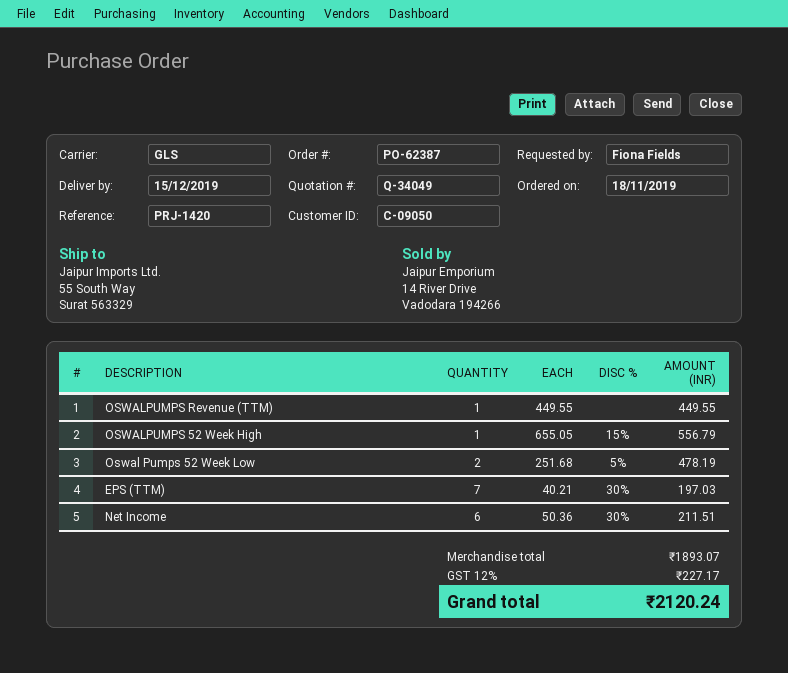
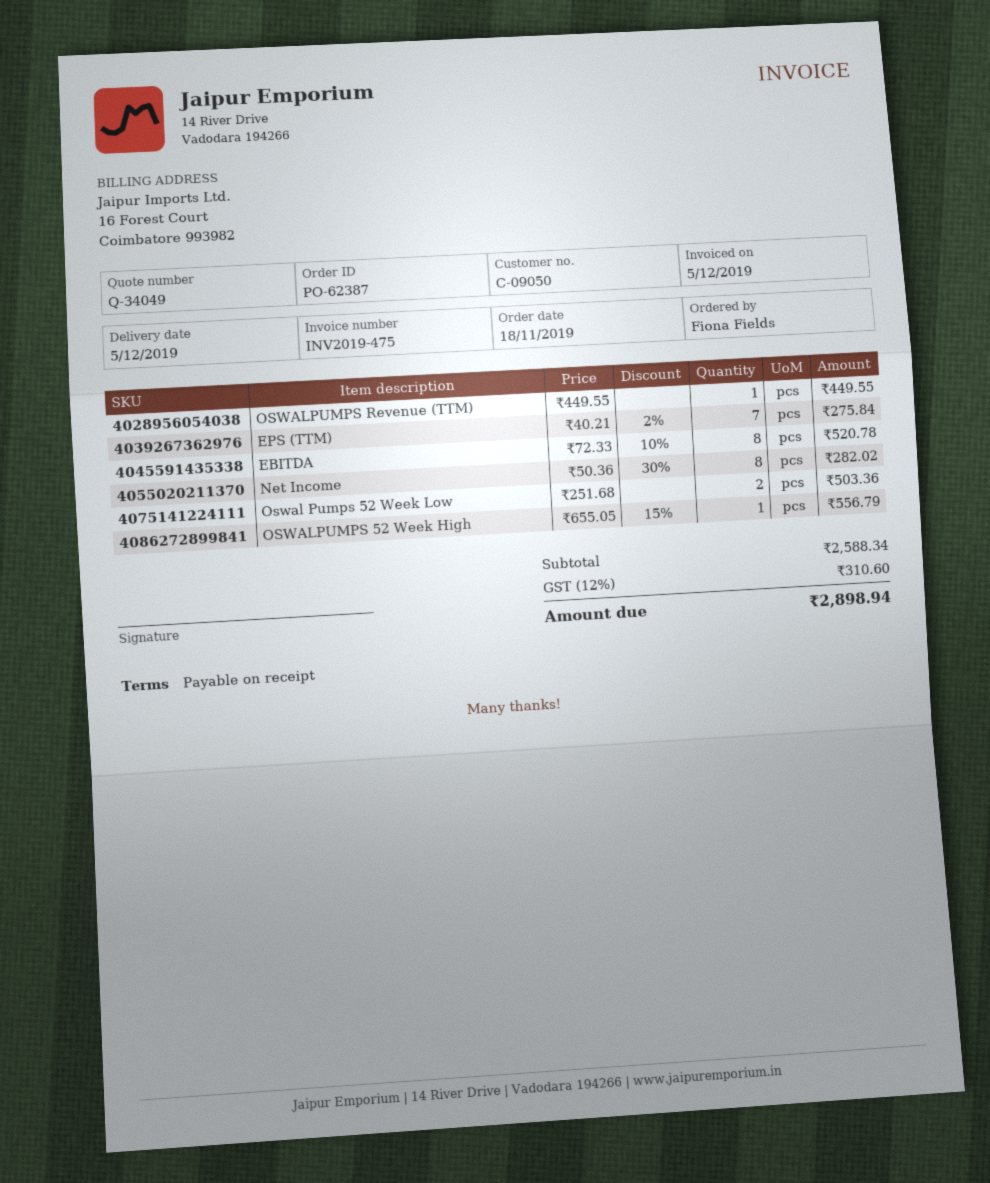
delivery date: 2019-12-15 -> 2019-12-05
Oswal Pumps 52 Week Low: 2 x 251.68 - 5% = 478.19 -> 2 x 251.68 = 503.36
EPS (TTM): 7 x 40.21 - 30% = 197.03 -> 7 x 40.21 - 2% = 275.84
Net Income: 6 x 50.36 - 30% = 211.51 -> 8 x 50.36 - 30% = 282.02
EBITDA: none -> 8 x 72.33 - 10% = 520.78
subtotal: 1893.07 -> 2588.34
tax: 12% = 227.17 -> 12% = 310.60
total: 2120.24 -> 2898.94

